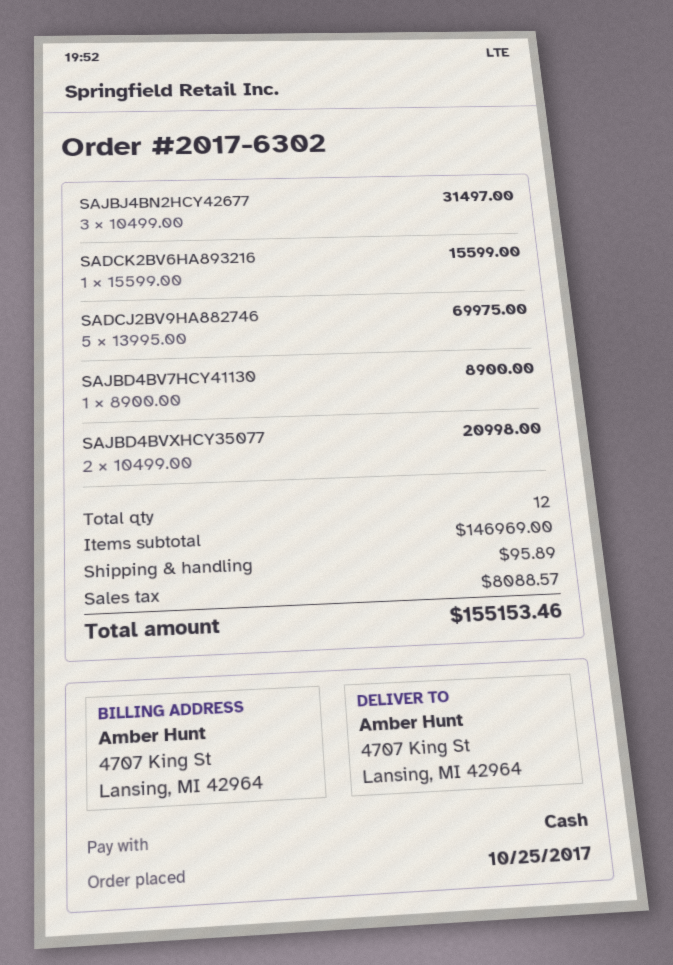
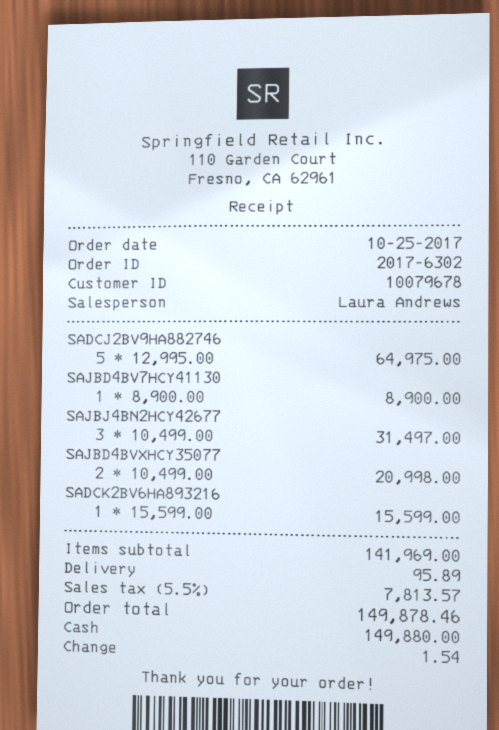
SADCJ2BV9HA882746: 5 x 13995.00 = 69975.00 -> 5 x 12995.00 = 64975.00
subtotal: 146969.00 -> 141969.00
tax: 8088.57 -> 7813.57
total: 155153.46 -> 149878.46

